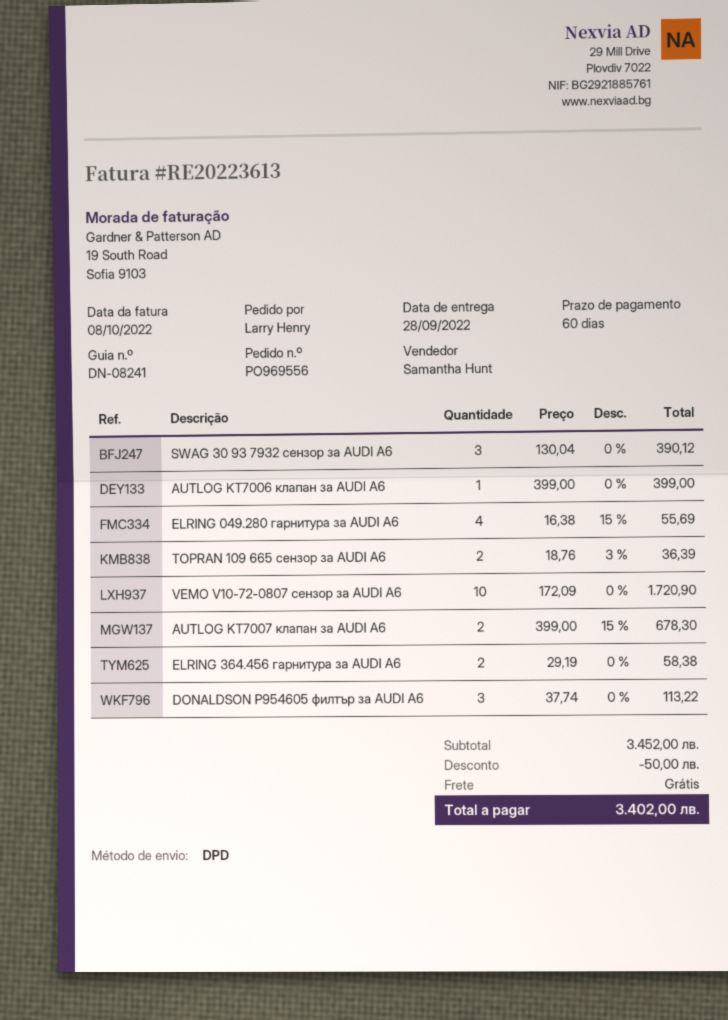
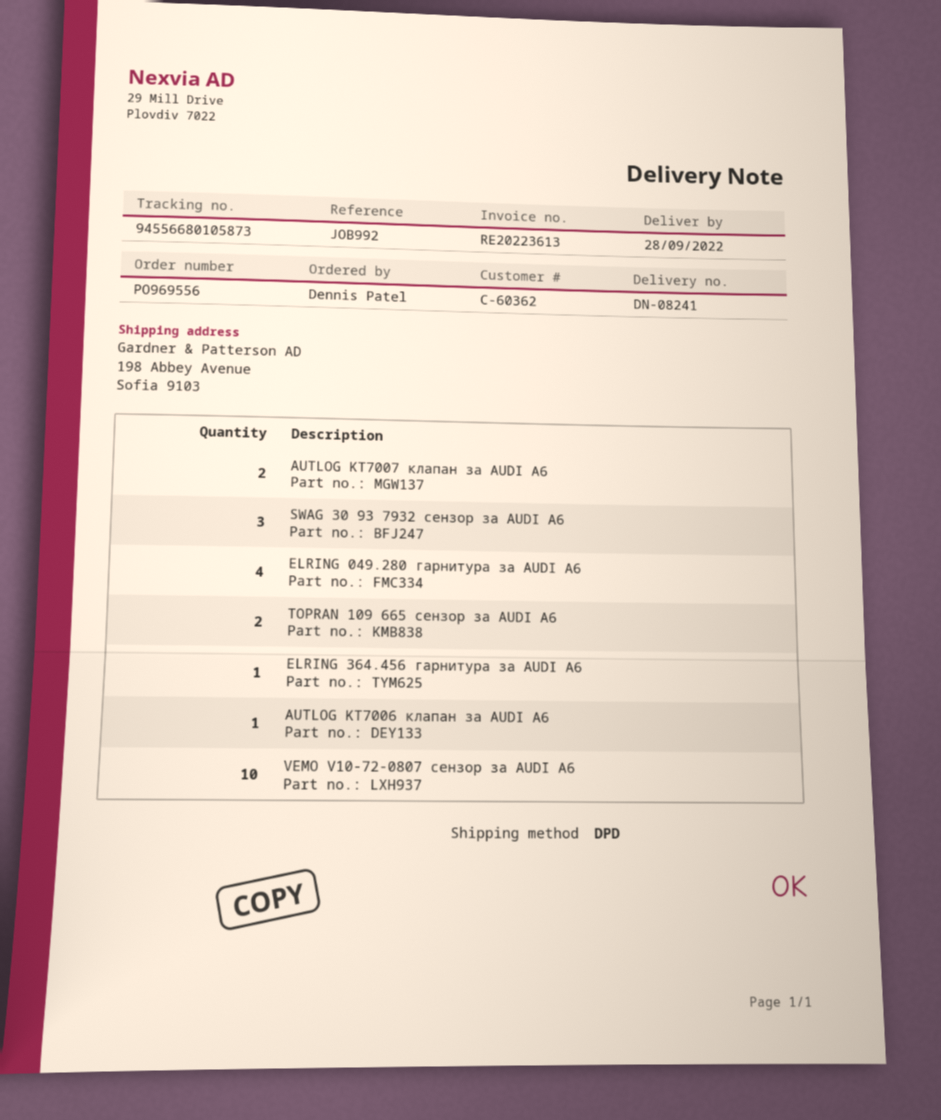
ordered by: Larry Henry -> Dennis Patel
ELRING 364.456 гарнитура за AUDI A6: 2 -> 1
DONALDSON P954605 филтър за AUDI A6: 3 -> none

